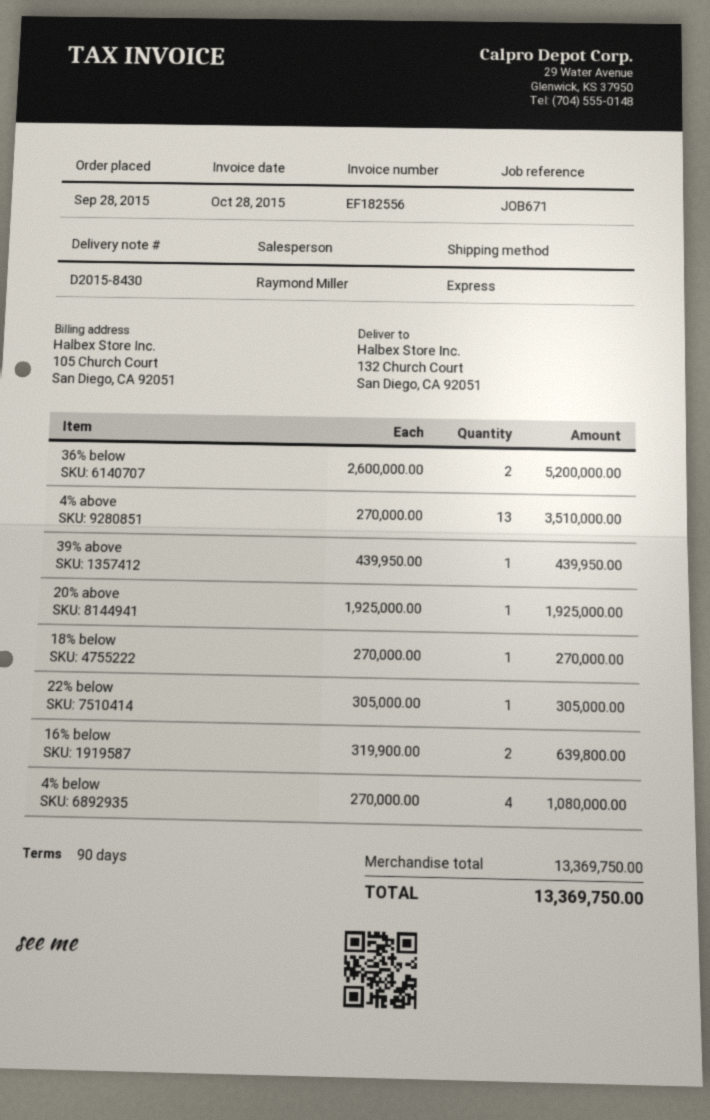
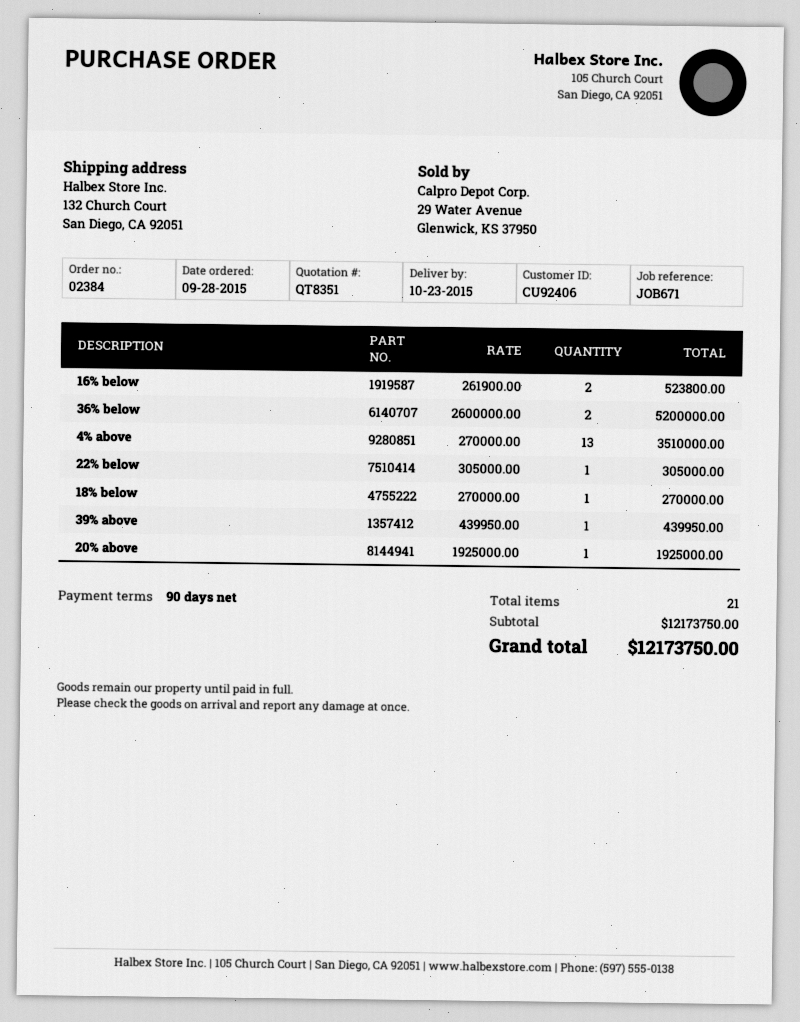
16% below: 2 x 319900.00 = 639800.00 -> 2 x 261900.00 = 523800.00
4% below: 4 x 270000.00 = 1080000.00 -> none
subtotal: 13369750.00 -> 12173750.00
total: 13369750.00 -> 12173750.00

